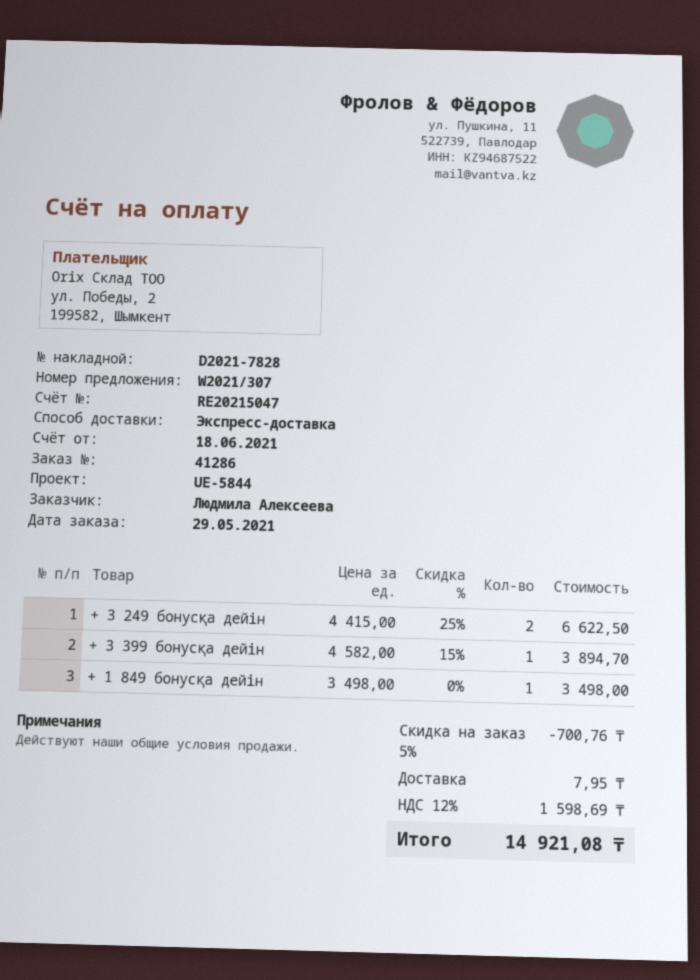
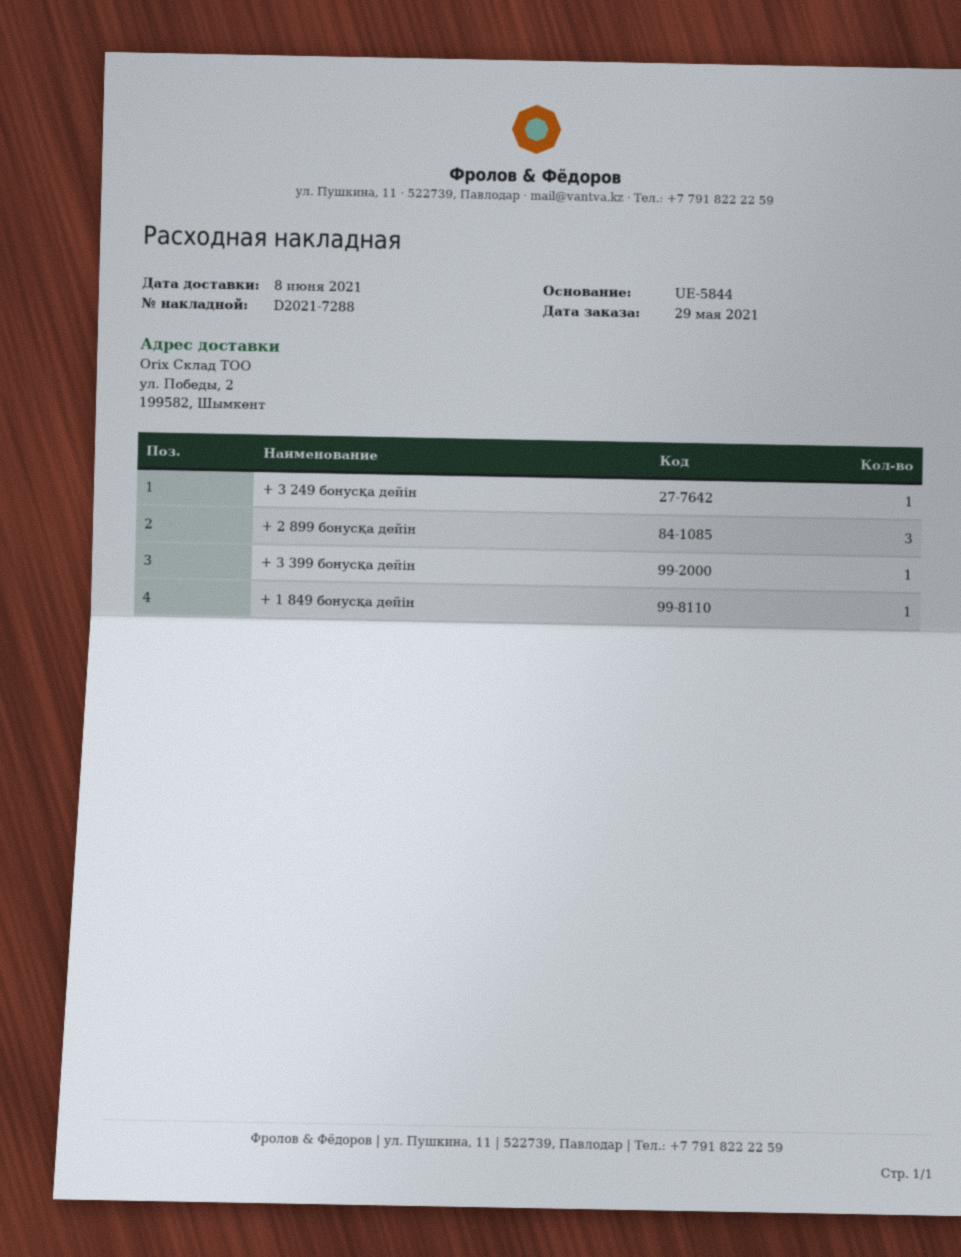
delivery note number: D2021-7828 -> D2021-7288
+ 3 249 бонусқа дейін: 2 -> 1
+ 2 899 бонусқа дейін: none -> 3

